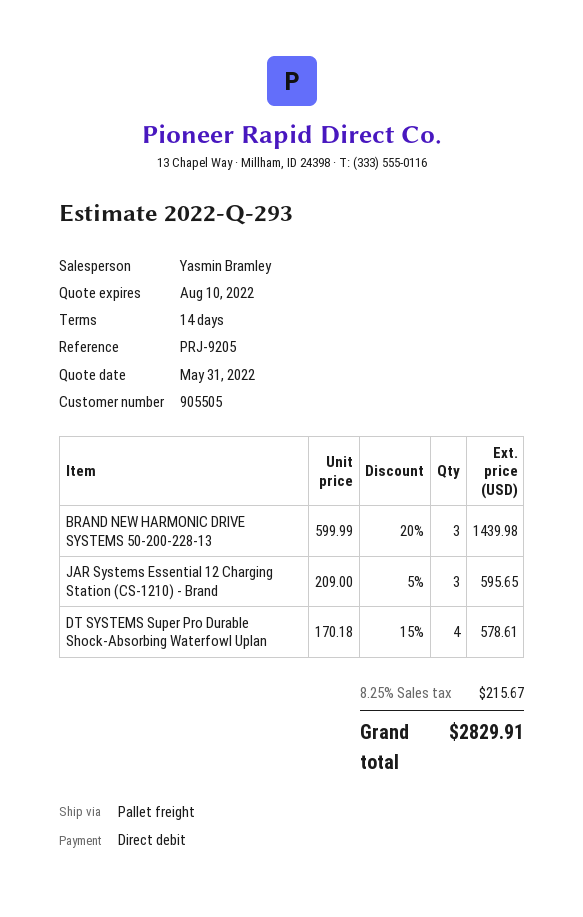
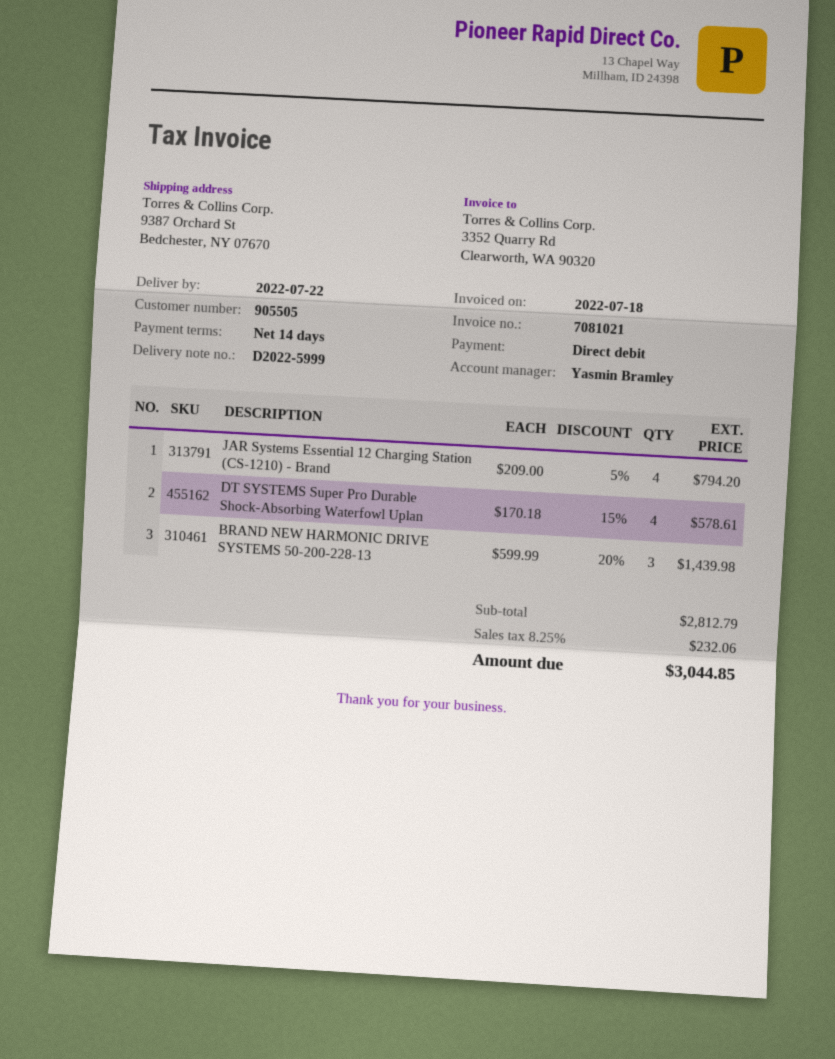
JAR Systems Essential 12 Charging Station (CS-1210) - Brand: 3 x 209.00 - 5% = 595.65 -> 4 x 209.00 - 5% = 794.20
tax: 8.25% = 215.67 -> 8.25% = 232.06
total: 2829.91 -> 3044.85

